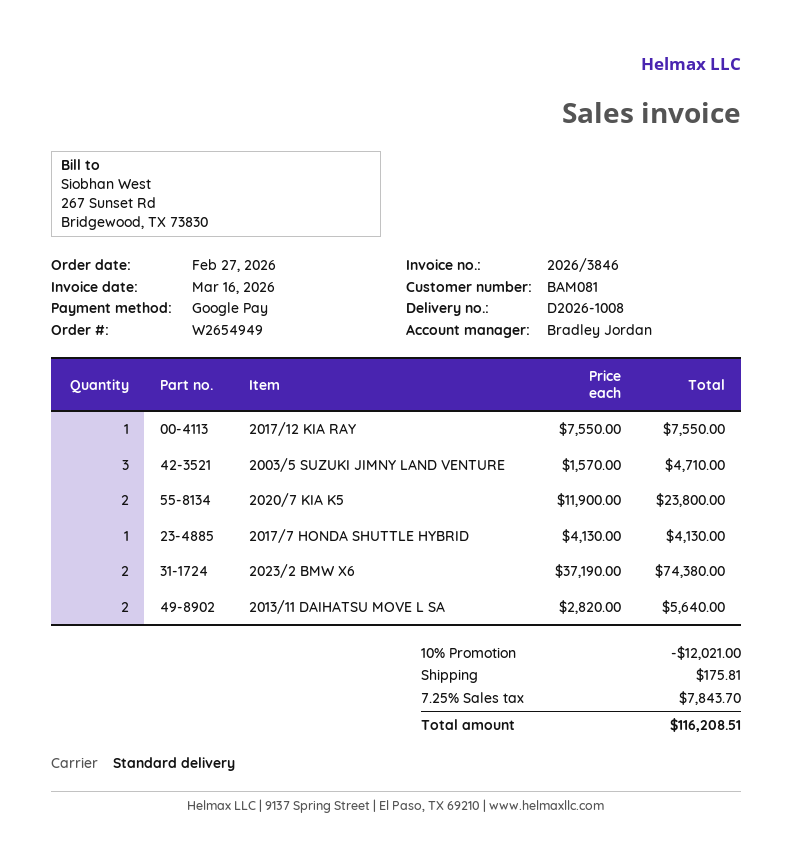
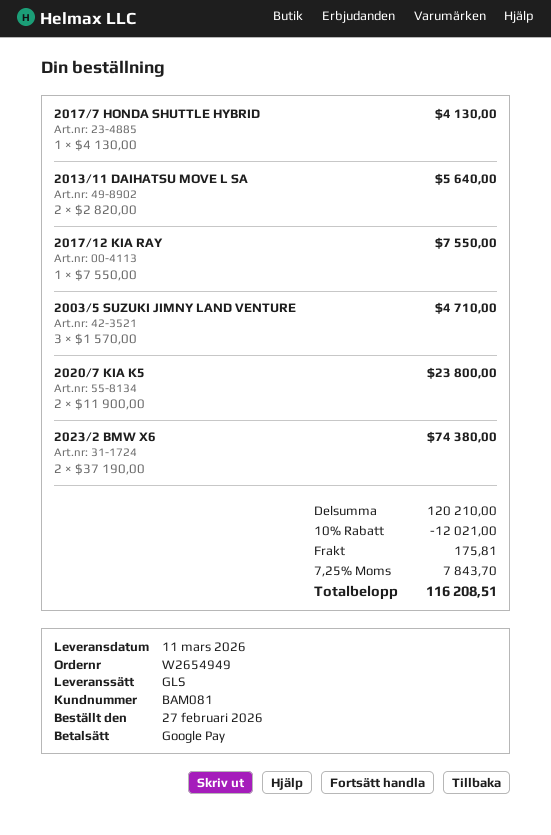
shipping method: standard -> GLS

